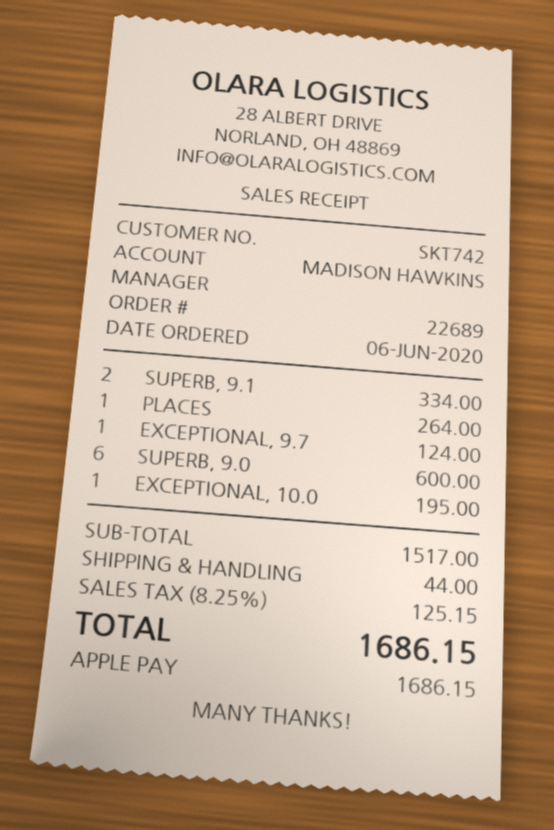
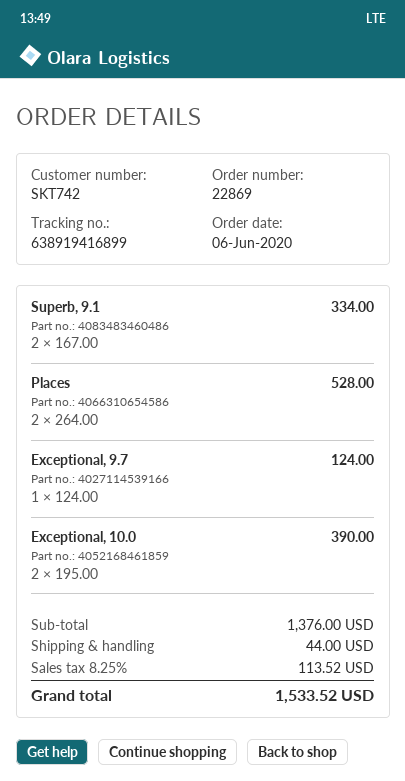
order number: 22689 -> 22869
PLACES: 1 for 264.00 -> 2 for 528.00
SUPERB, 9.0: 6 for 600.00 -> none
EXCEPTIONAL, 10.0: 1 for 195.00 -> 2 for 390.00
subtotal: 1517.00 -> 1376.00
tax: 8.25% = 125.15 -> 8.25% = 113.52
total: 1686.15 -> 1533.52

